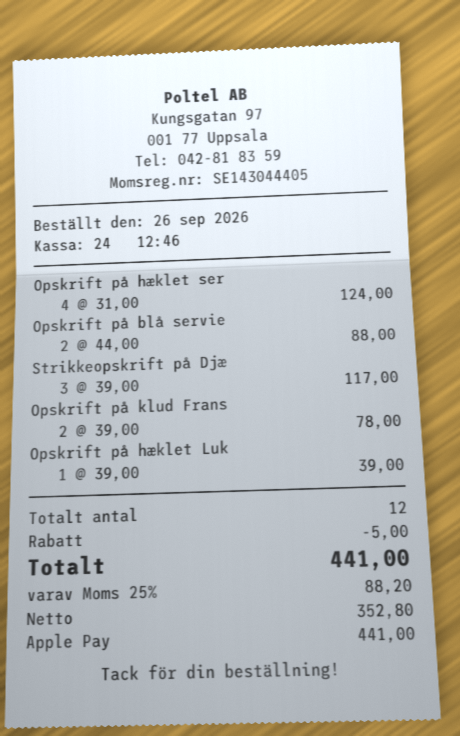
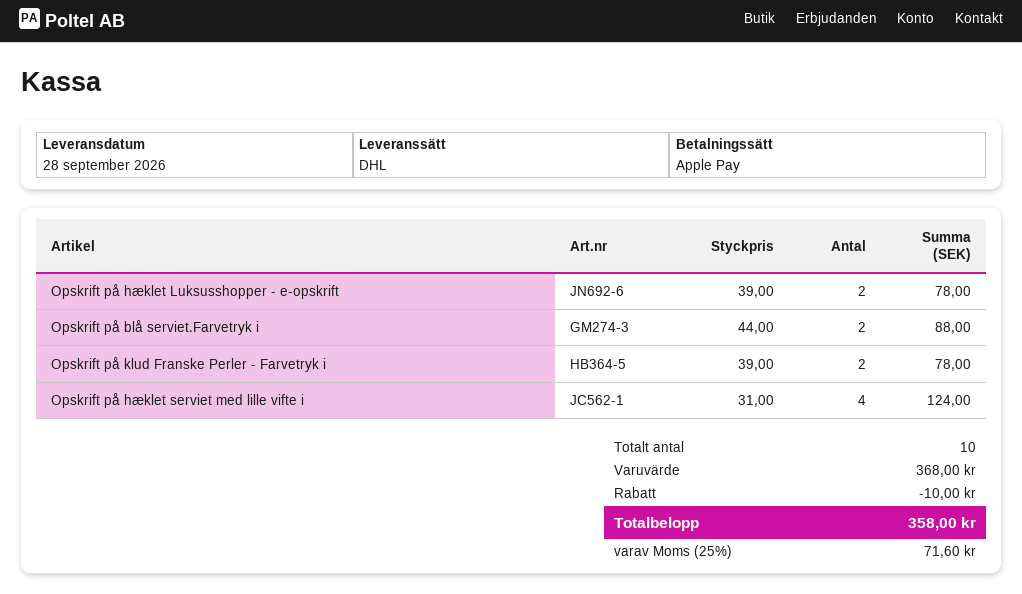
Strikkeopskrift på Djæ: 3 x 39.00 = 117.00 -> none
Opskrift på hæklet Luk: 1 x 39.00 = 39.00 -> 2 x 39.00 = 78.00
total quantity: 12 -> 10
discount: 5.00 -> 10.00
tax: 25% = 88.20 -> 25% = 71.60
total: 441.00 -> 358.00

